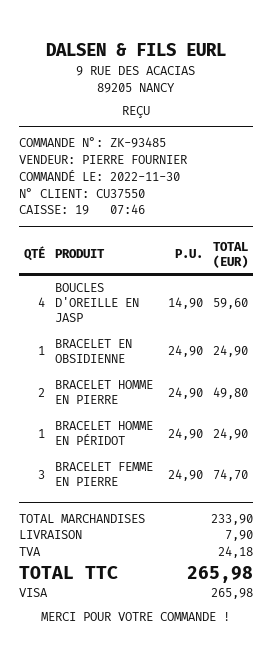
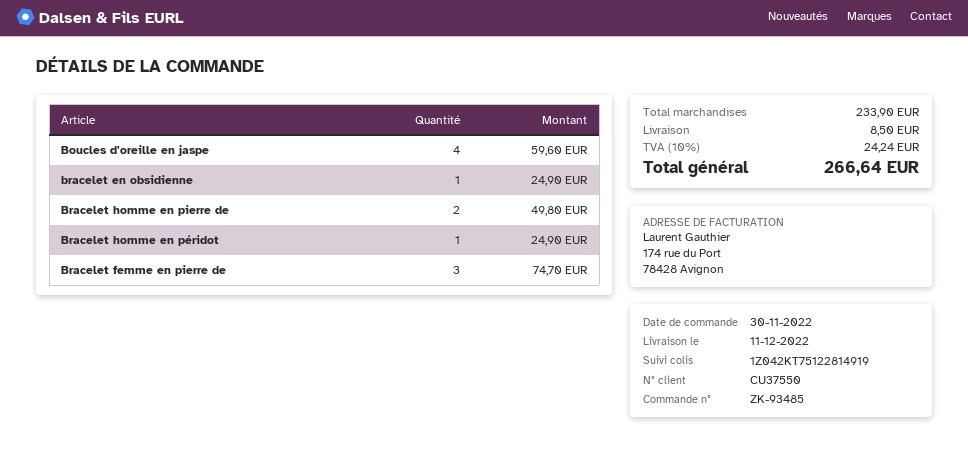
shipping: 7.90 -> 8.50
tax: 24.18 -> 24.24
total: 265.98 -> 266.64

